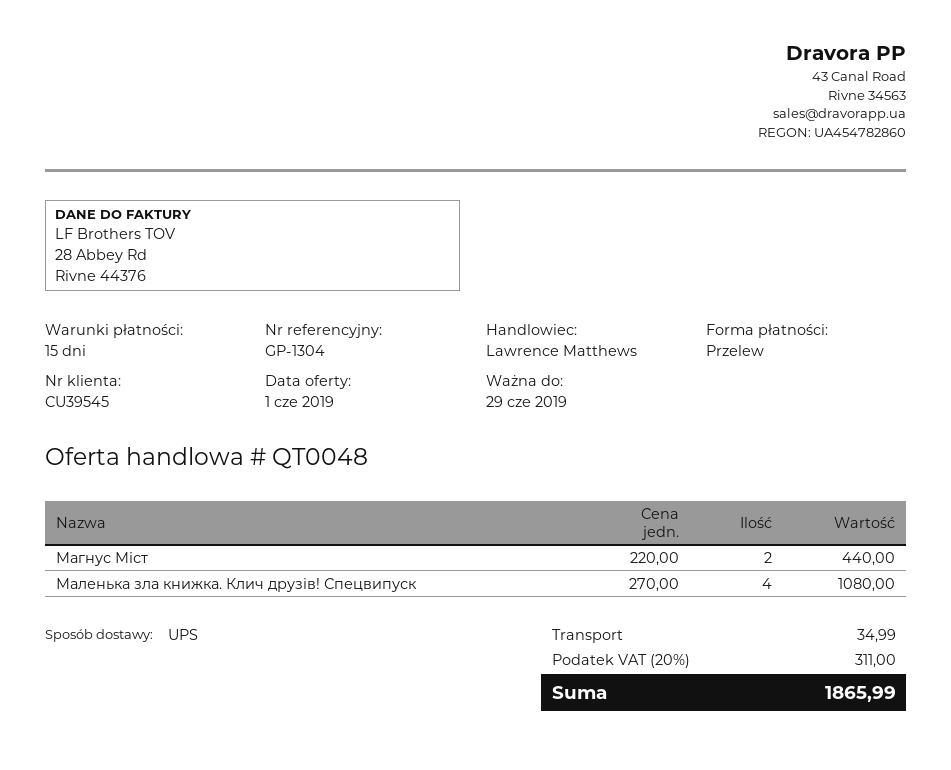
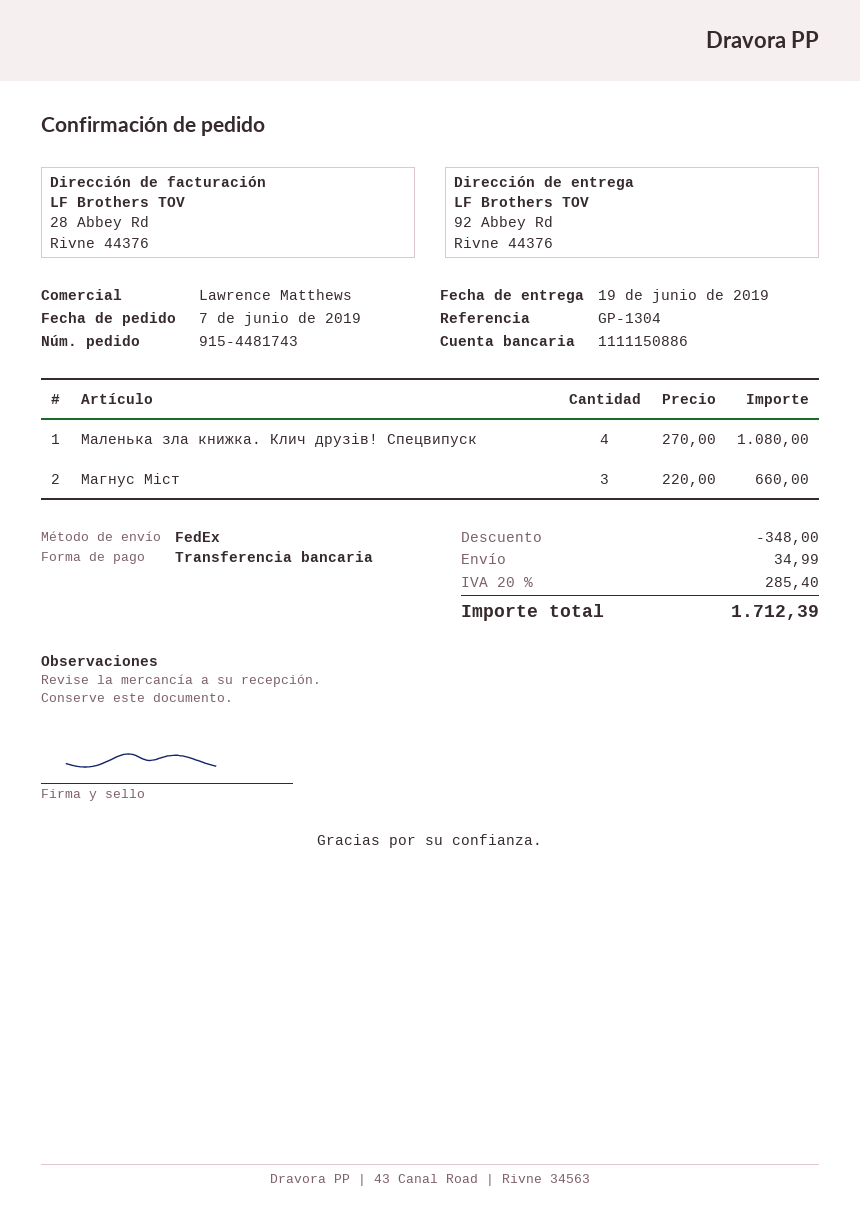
shipping method: UPS -> FedEx
Магнус Міст: 2 x 220.00 = 440.00 -> 3 x 220.00 = 660.00
discount: none -> 348.00
tax: 20% = 311.00 -> 20% = 285.40
total: 1865.99 -> 1712.39

